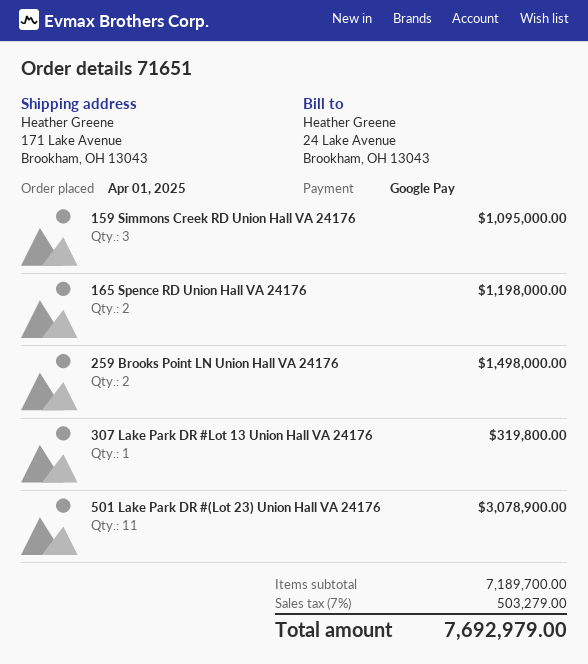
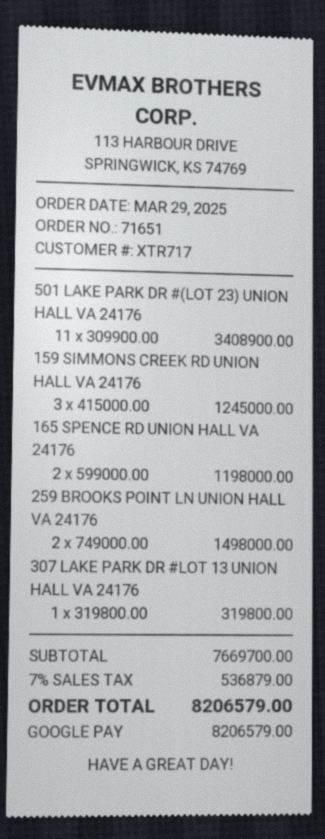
order date: 2025-04-01 -> 2025-03-29
159 Simmons Creek RD Union Hall VA 24176: 3 for 1095000.00 -> 3 for 1245000.00
501 Lake Park DR #(Lot 23) Union Hall VA 24176: 11 for 3078900.00 -> 11 for 3408900.00
subtotal: 7189700.00 -> 7669700.00
tax: 7% = 503279.00 -> 7% = 536879.00
total: 7692979.00 -> 8206579.00

